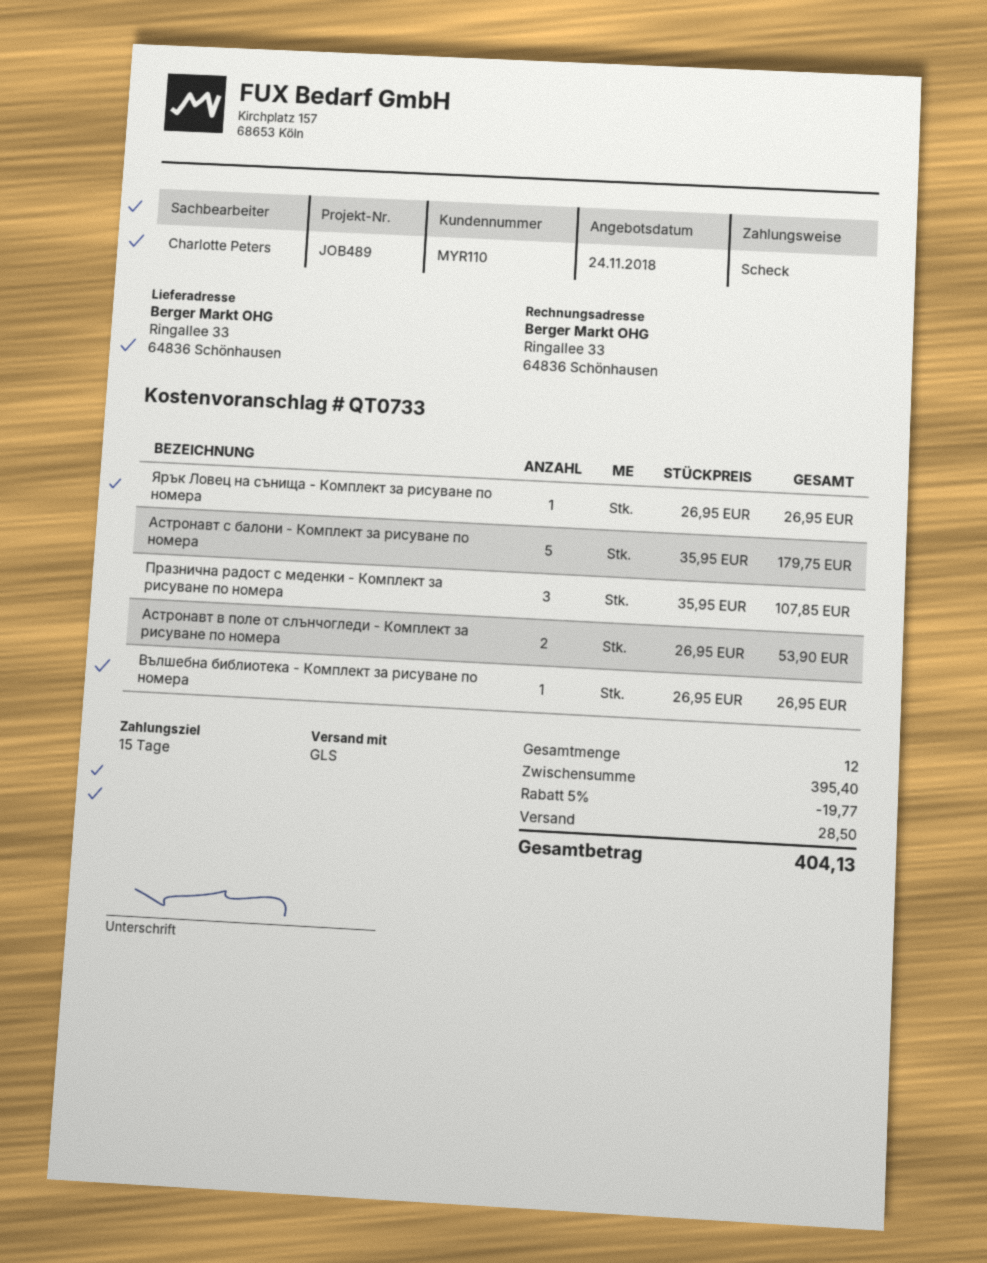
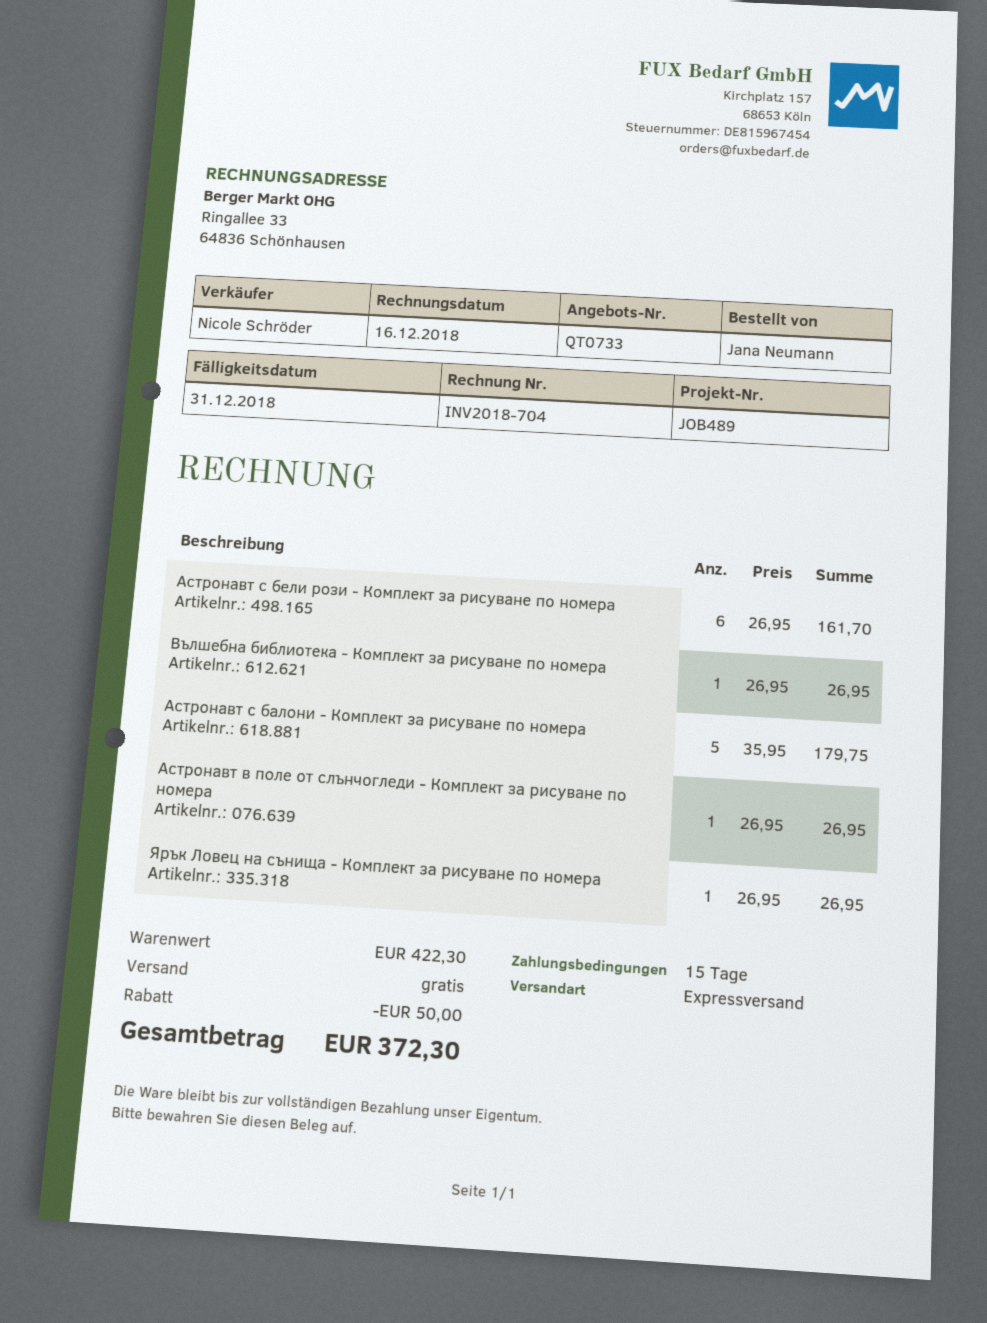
sales rep: Charlotte Peters -> Nicole Schröder
shipping method: GLS -> express
Празнична радост с меденки - Комплект за рисуване по номера: 3 x 35.95 = 107.85 -> none
Астронавт в поле от слънчогледи - Комплект за рисуване по номера: 2 x 26.95 = 53.90 -> 1 x 26.95 = 26.95
Астронавт с бели рози - Комплект за рисуване по номера: none -> 6 x 26.95 = 161.70
subtotal: 395.40 -> 422.30
discount: 19.77 -> 50.00
shipping: 28.50 -> 0.00
total: 404.13 -> 372.30

